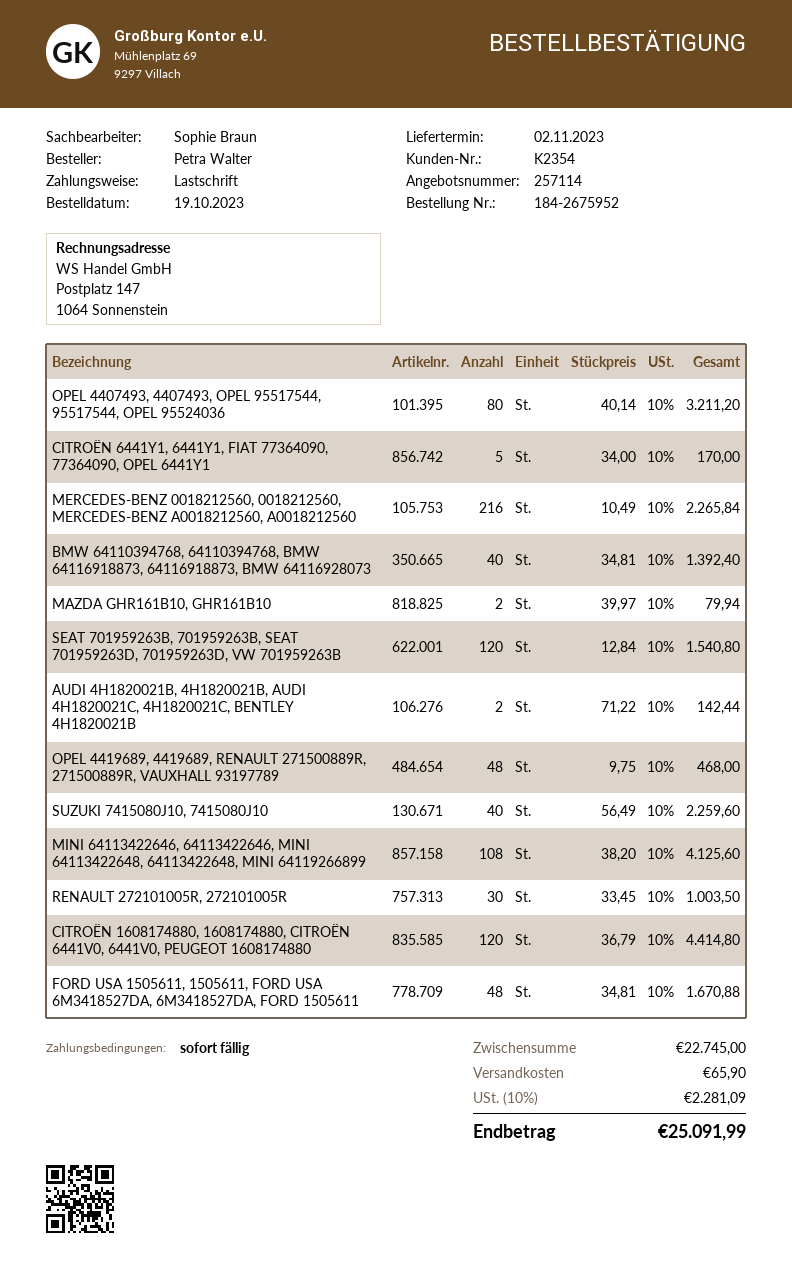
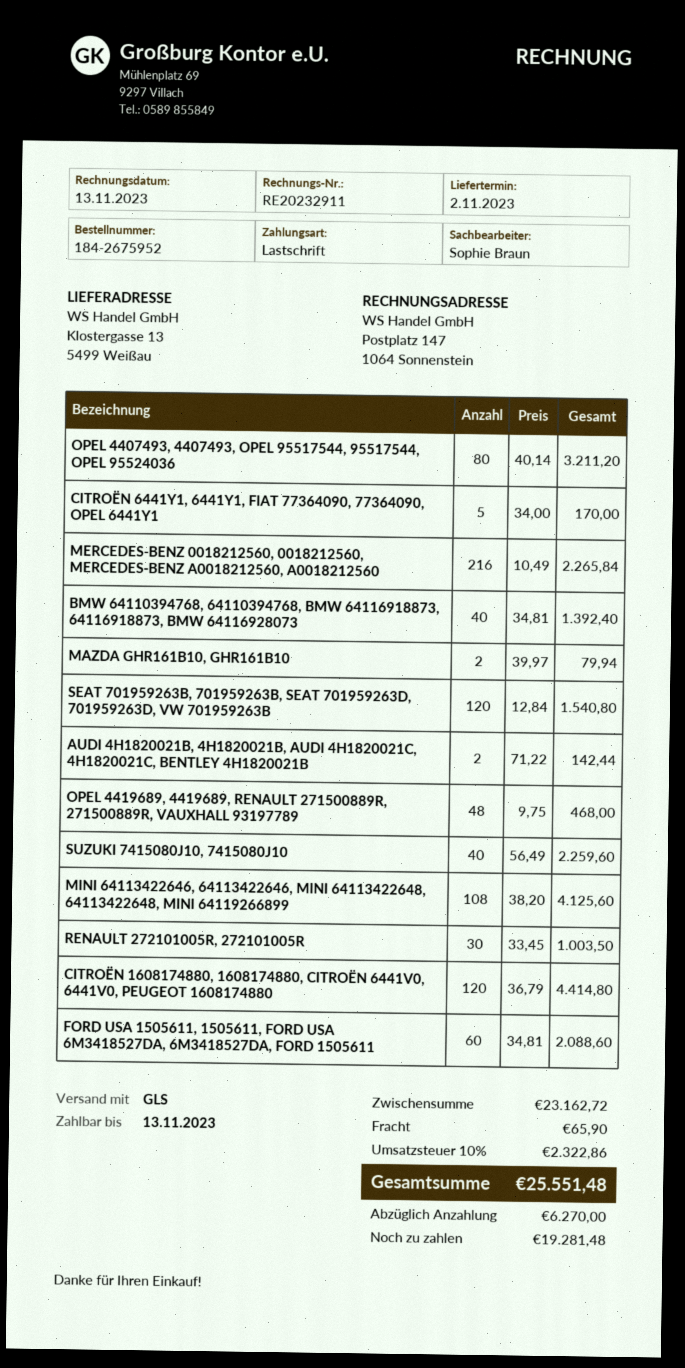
FORD USA 1505611, 1505611, FORD USA 6M3418527DA, 6M3418527DA, FORD 1505611: 48 x 34.81 = 1670.88 -> 60 x 34.81 = 2088.60
subtotal: 22745.00 -> 23162.72
tax: 10% = 2281.09 -> 10% = 2322.86
total: 25091.99 -> 25551.48

